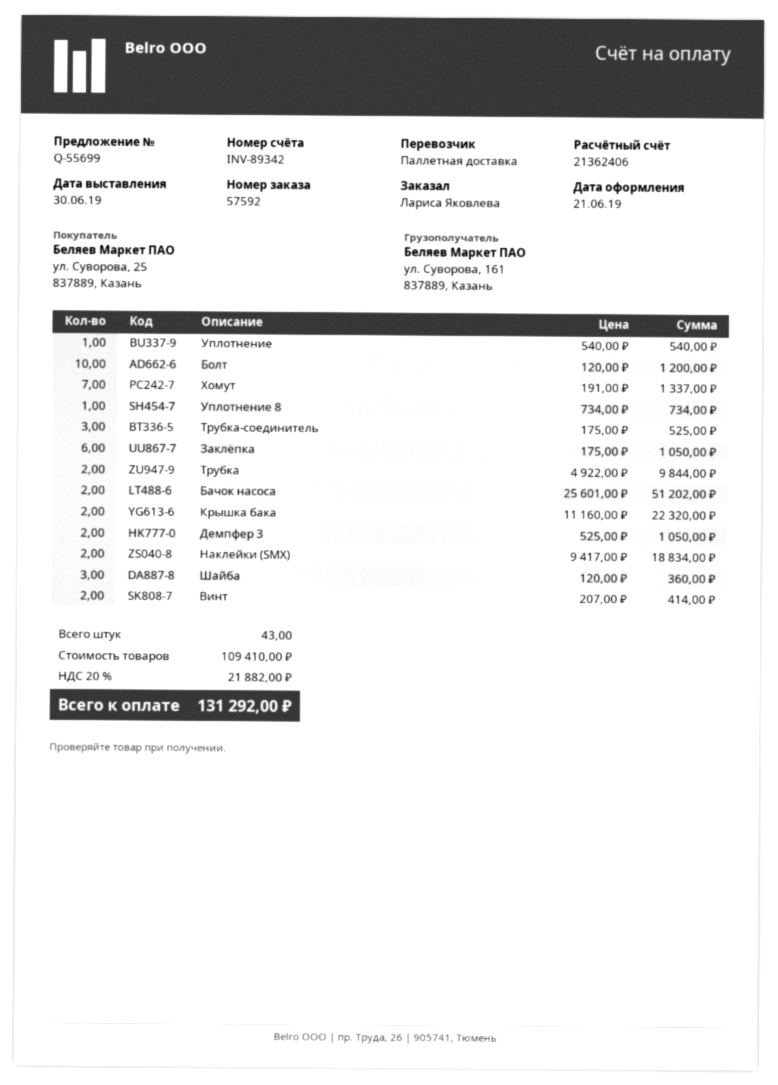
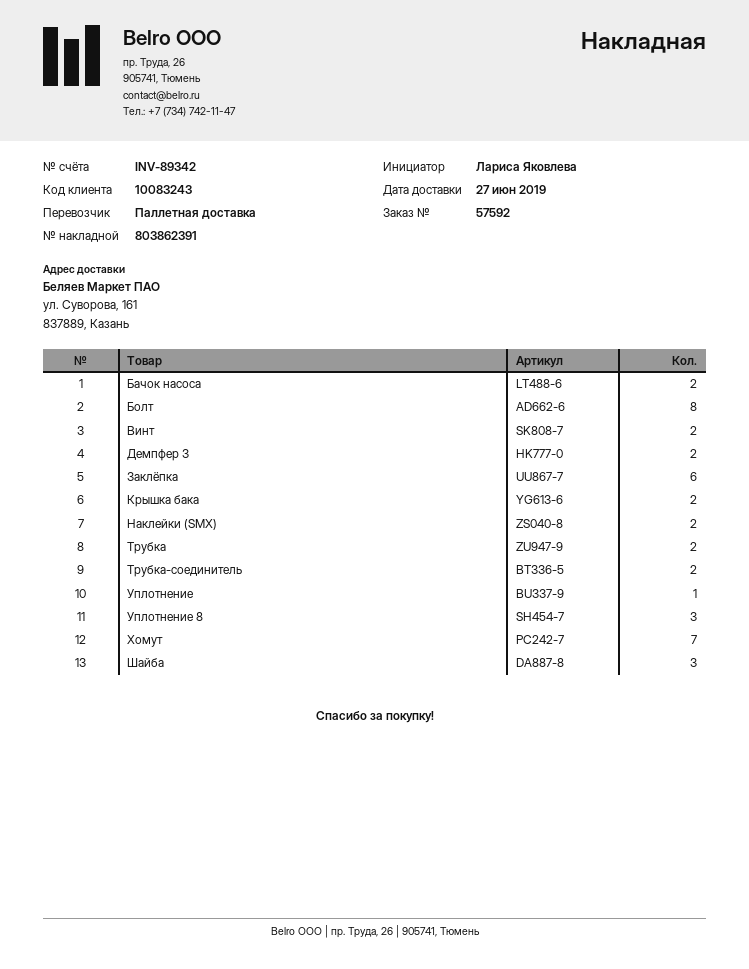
Болт: 10 -> 8
Уплотнение 8: 1 -> 3
Трубка-соединитель: 3 -> 2

